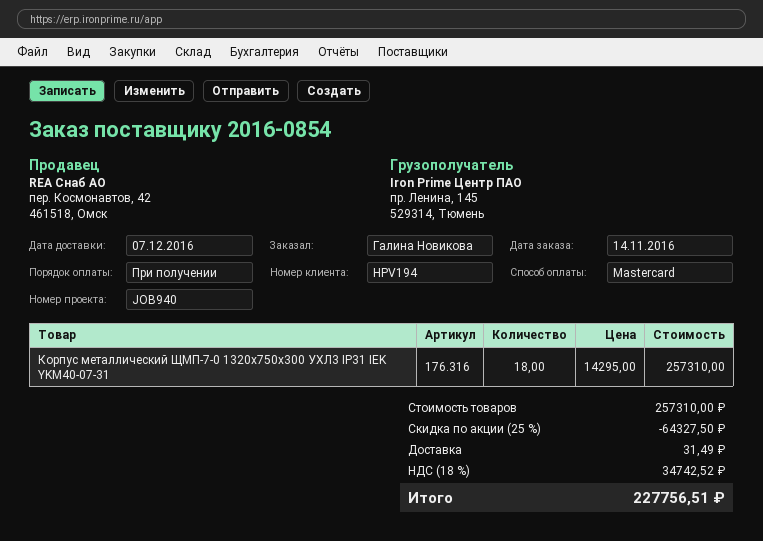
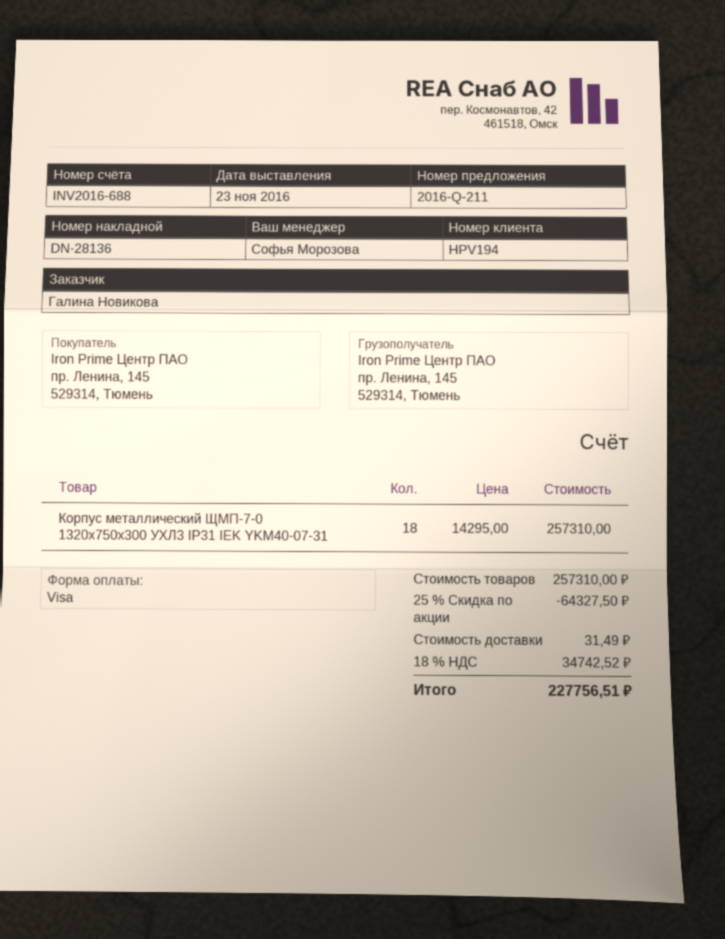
payment method: Mastercard -> Visa

